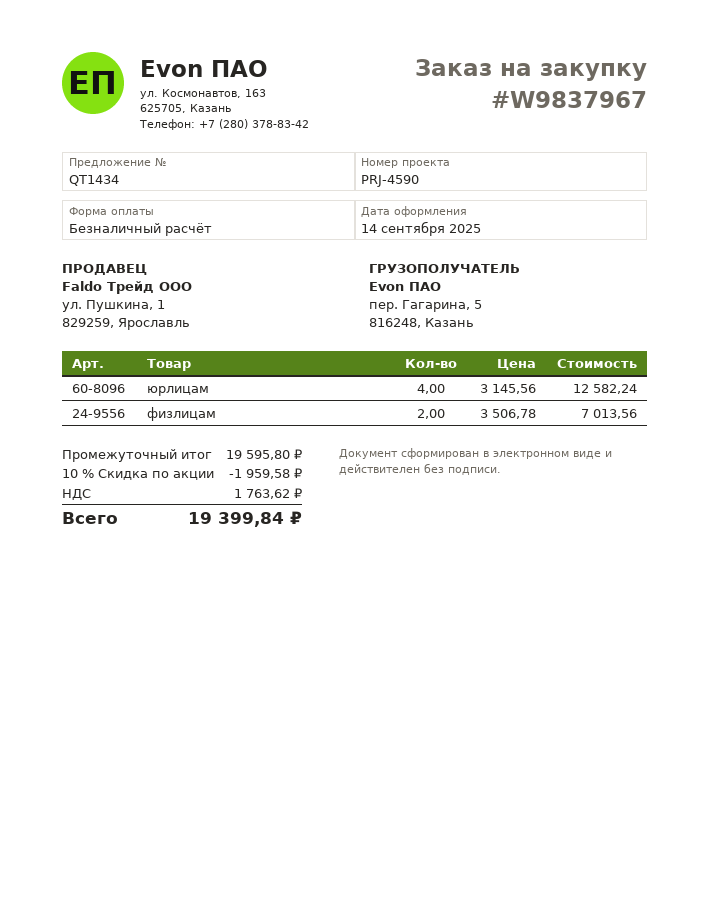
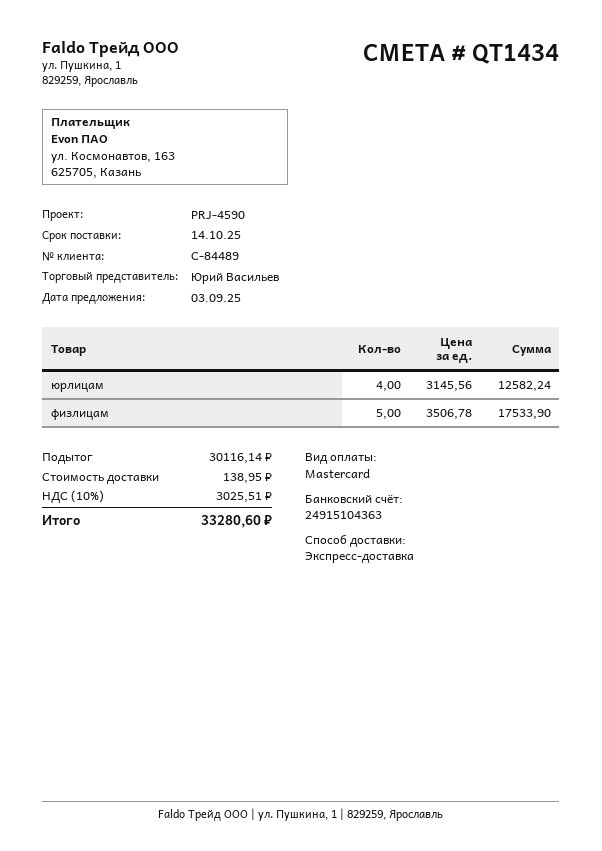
payment method: bank transfer -> Mastercard
физлицам: 2 x 3506.78 = 7013.56 -> 5 x 3506.78 = 17533.90
subtotal: 19595.80 -> 30116.14
discount: 10% = 1959.58 -> none
shipping: none -> 138.95
tax: 1763.62 -> 3025.51
total: 19399.84 -> 33280.60

